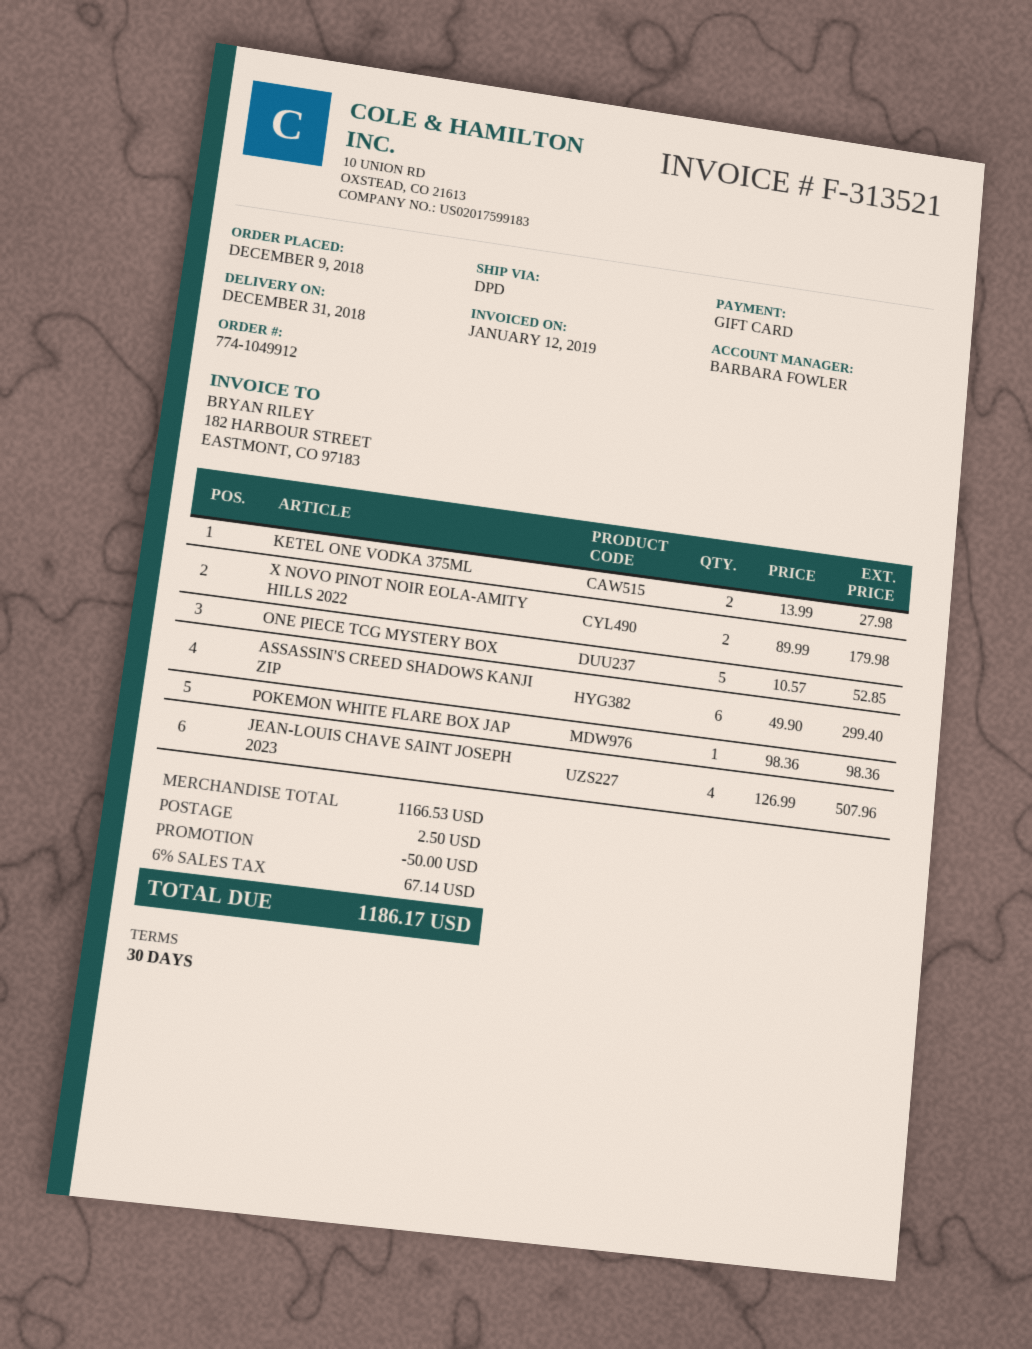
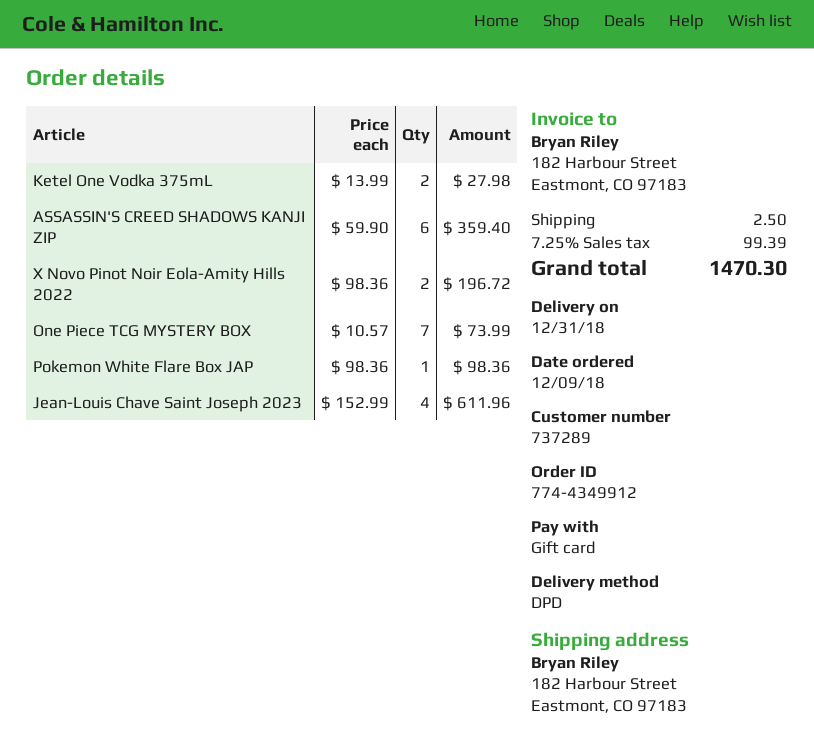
order number: 774-1049912 -> 774-4349912
X NOVO PINOT NOIR EOLA-AMITY HILLS 2022: 2 x 89.99 = 179.98 -> 2 x 98.36 = 196.72
ONE PIECE TCG MYSTERY BOX: 5 x 10.57 = 52.85 -> 7 x 10.57 = 73.99
ASSASSIN'S CREED SHADOWS KANJI ZIP: 6 x 49.90 = 299.40 -> 6 x 59.90 = 359.40
JEAN-LOUIS CHAVE SAINT JOSEPH 2023: 4 x 126.99 = 507.96 -> 4 x 152.99 = 611.96
discount: 50.00 -> none
tax: 6% = 67.14 -> 7.25% = 99.39
total: 1186.17 -> 1470.30

